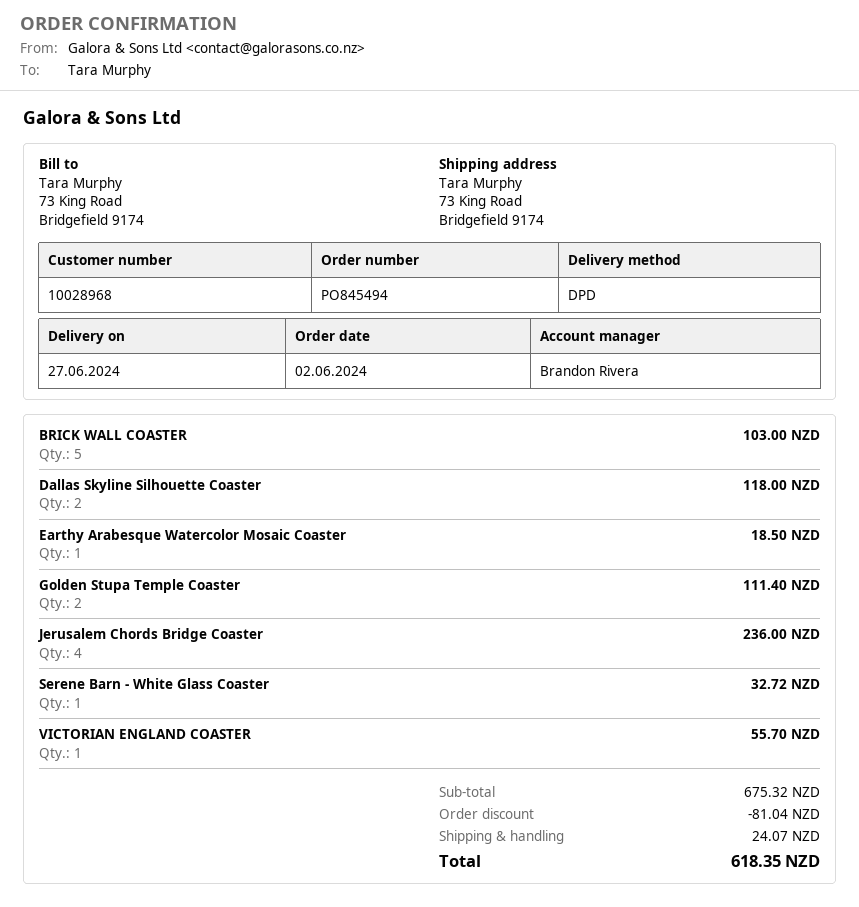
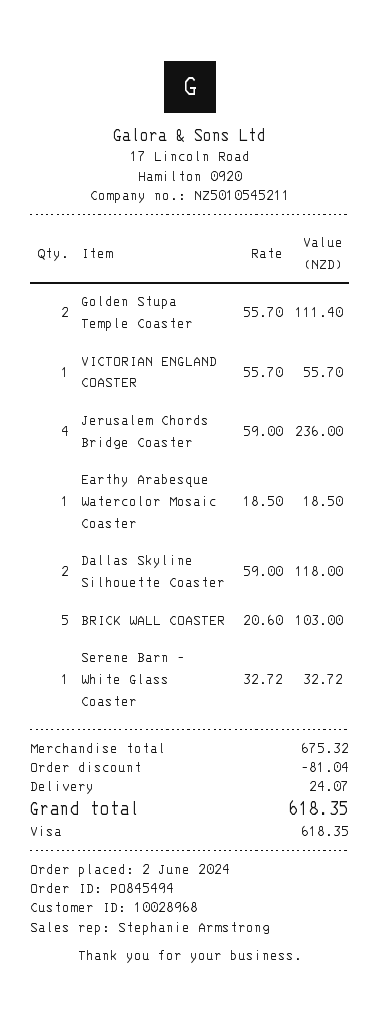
sales rep: Brandon Rivera -> Stephanie Armstrong

